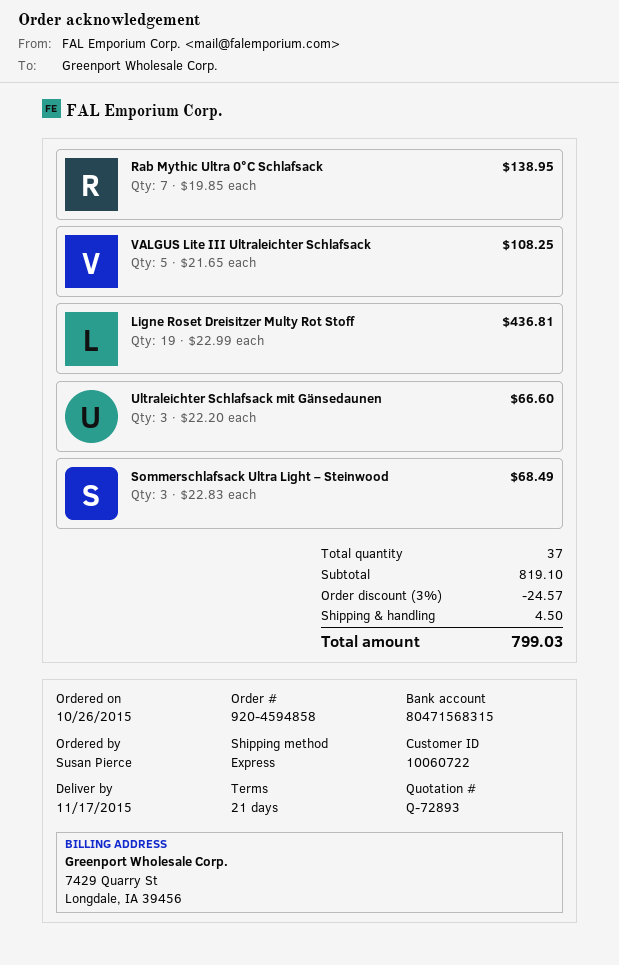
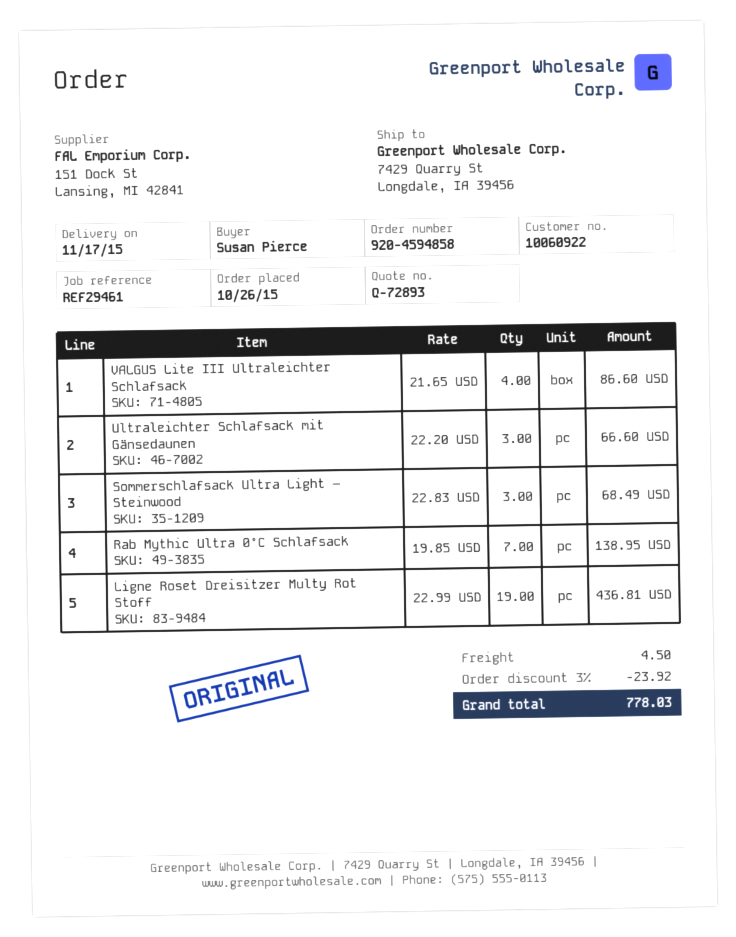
customer number: 10060722 -> 10060922
VALGUS Lite III Ultraleichter Schlafsack: 5 x 21.65 = 108.25 -> 4 x 21.65 = 86.60
discount: 3% = 24.57 -> 3% = 23.92
total: 799.03 -> 778.03

